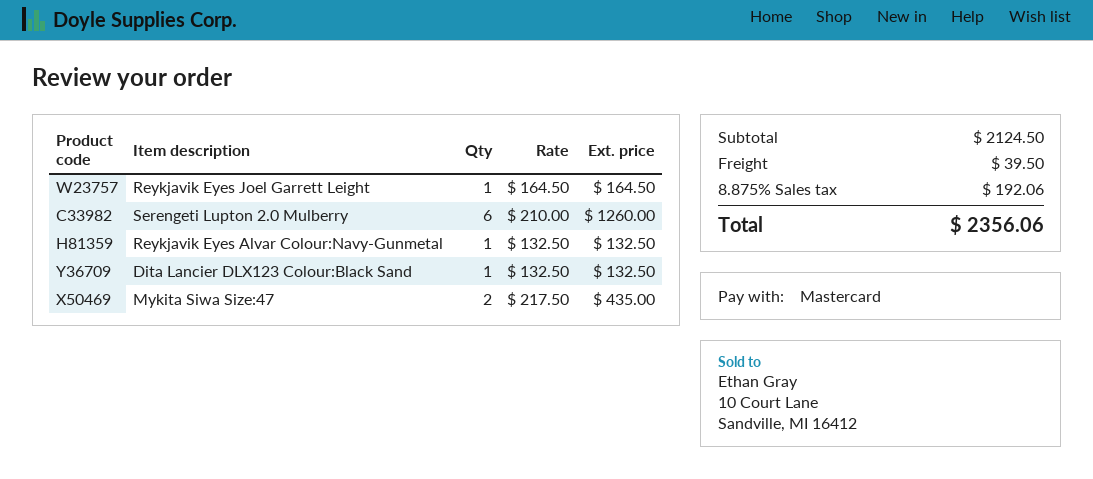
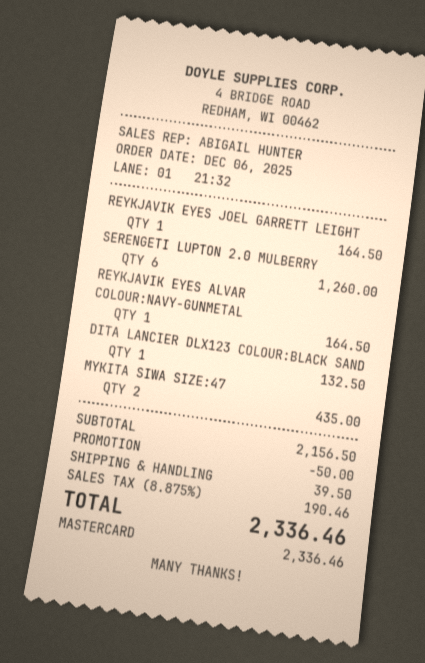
Reykjavik Eyes Alvar Colour:Navy-Gunmetal: 1 for 132.50 -> 1 for 164.50
subtotal: 2124.50 -> 2156.50
discount: none -> 50.00
tax: 8.875% = 192.06 -> 8.875% = 190.46
total: 2356.06 -> 2336.46

